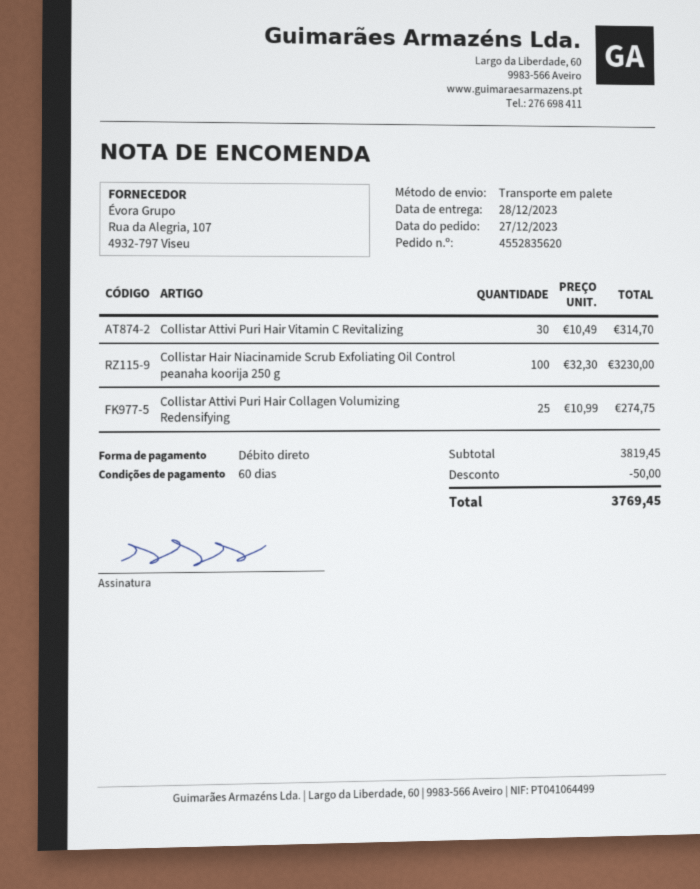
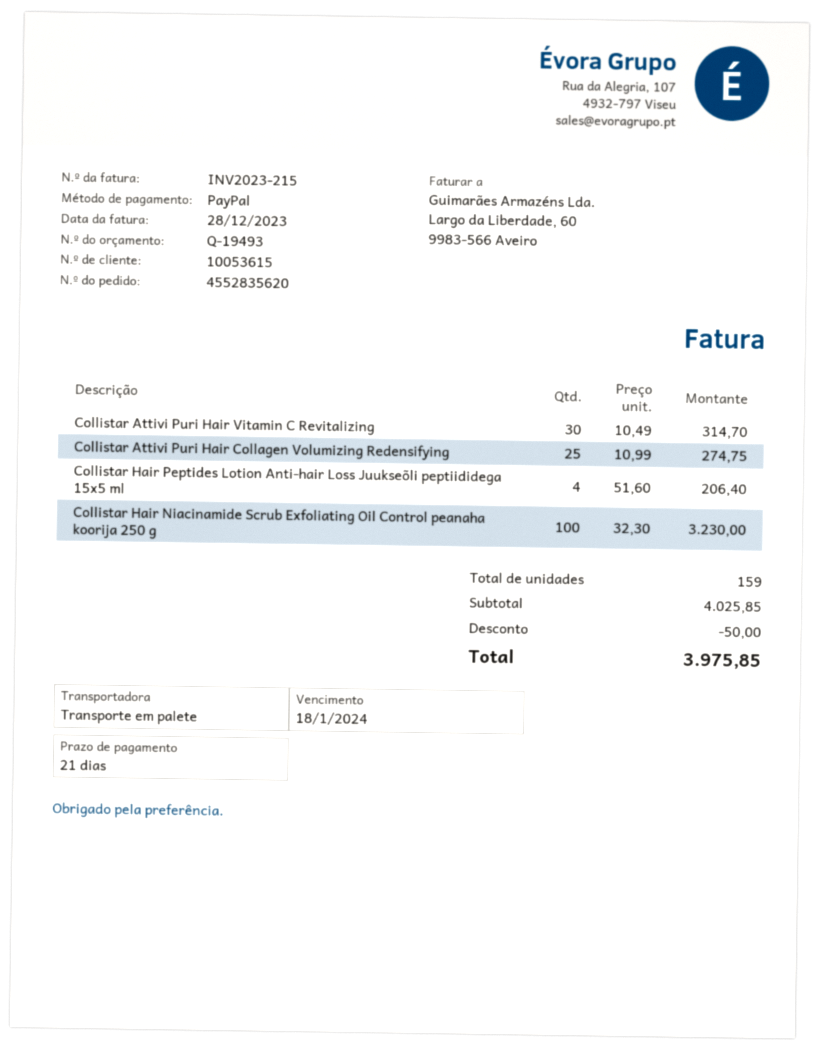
payment terms: 60 days -> 21 days
payment method: direct debit -> PayPal
Collistar Hair Peptides Lotion Anti-hair Loss Juukseõli peptiididega 15x5 ml: none -> 4 x 51.60 = 206.40
subtotal: 3819.45 -> 4025.85
total: 3769.45 -> 3975.85

